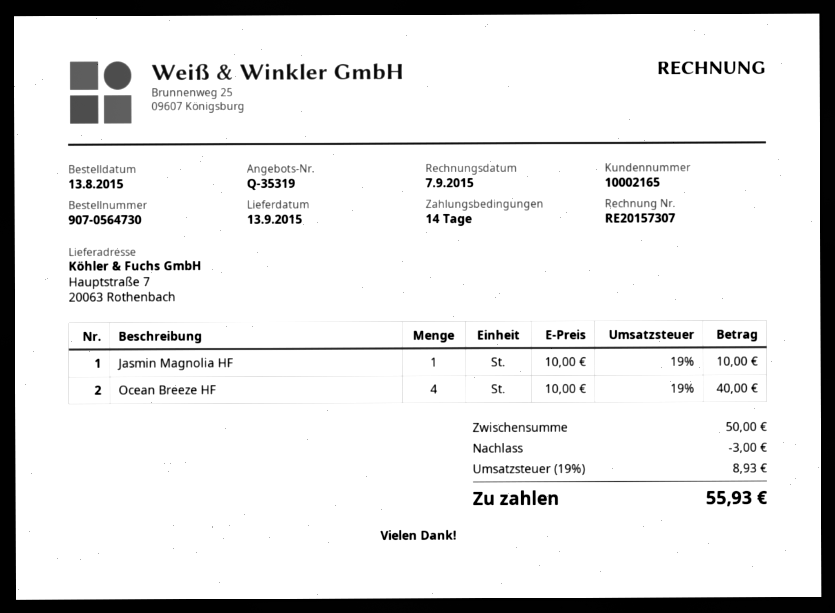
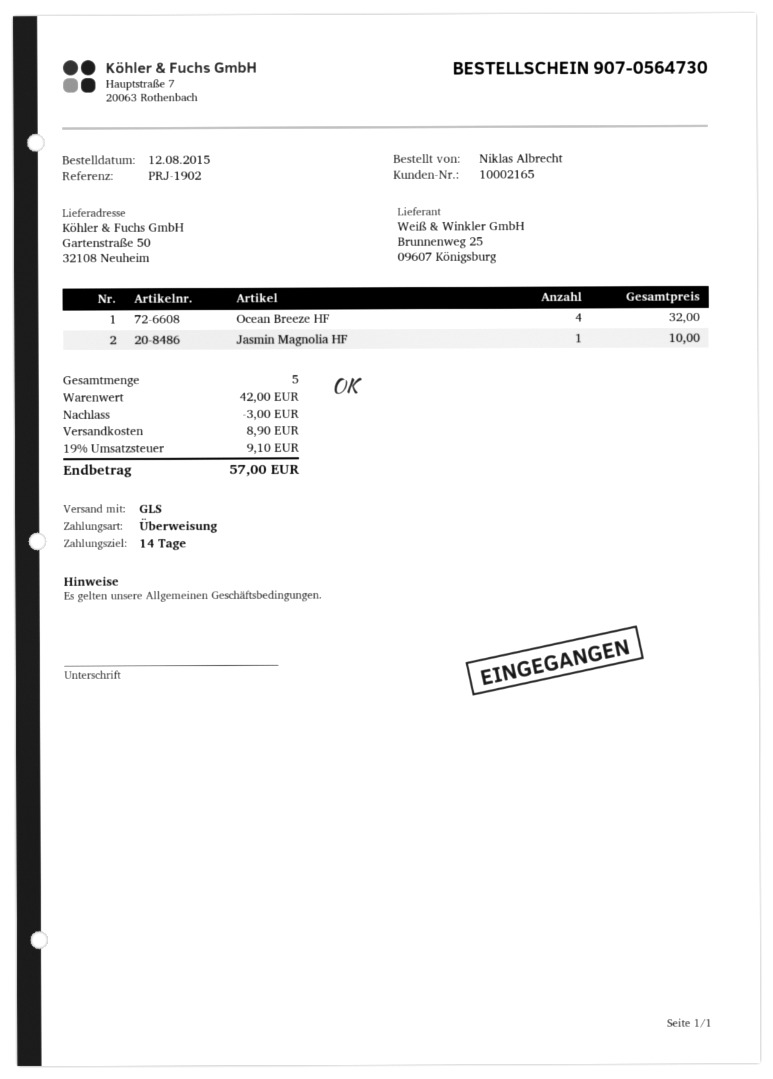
order date: 2015-08-13 -> 2015-08-12
ship to: Hauptstraße 7, 20063 Rothenbach -> Gartenstraße 50, 32108 Neuheim
Ocean Breeze HF: 4 for 40.00 -> 4 for 32.00
subtotal: 50.00 -> 42.00
shipping: none -> 8.90
tax: 19% = 8.93 -> 19% = 9.10
total: 55.93 -> 57.00

